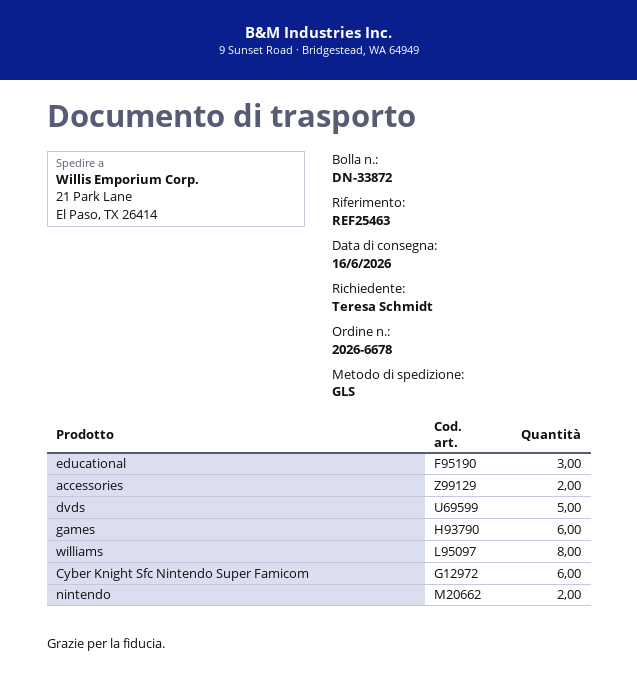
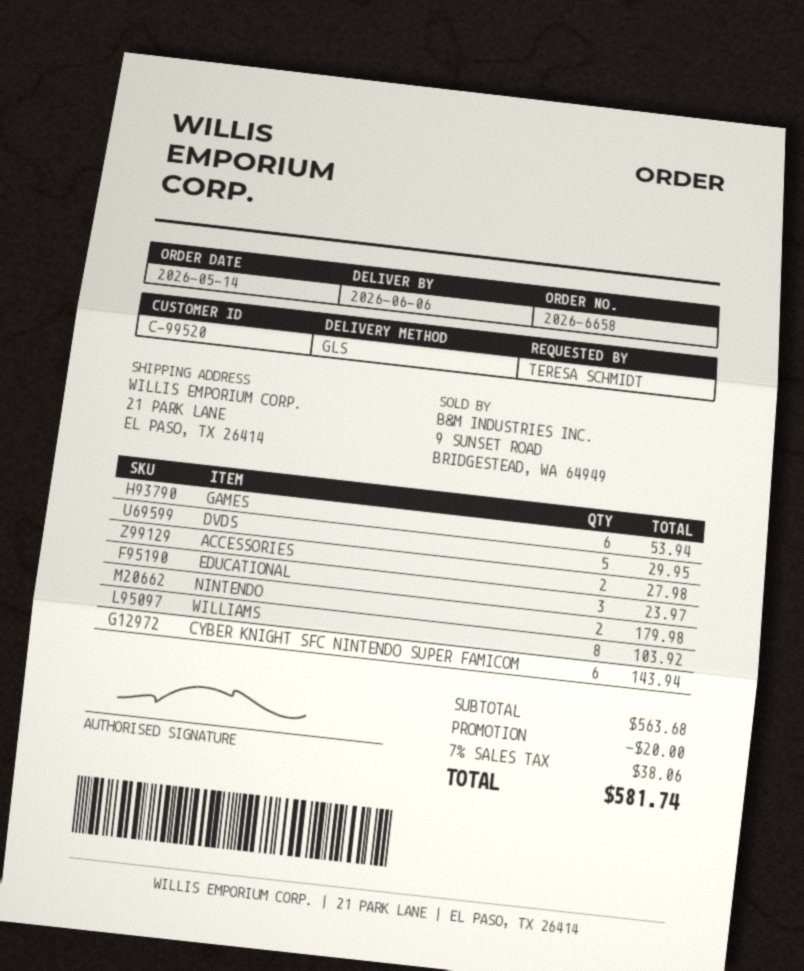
order number: 2026-6678 -> 2026-6658
delivery date: 2026-06-16 -> 2026-06-06

